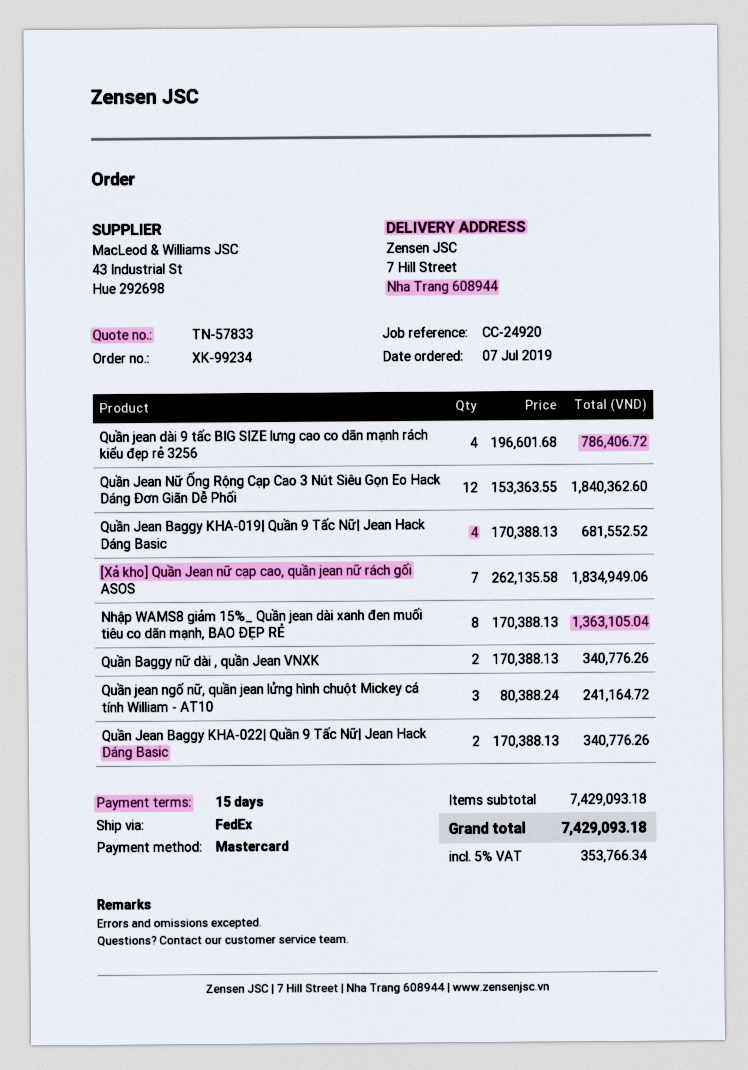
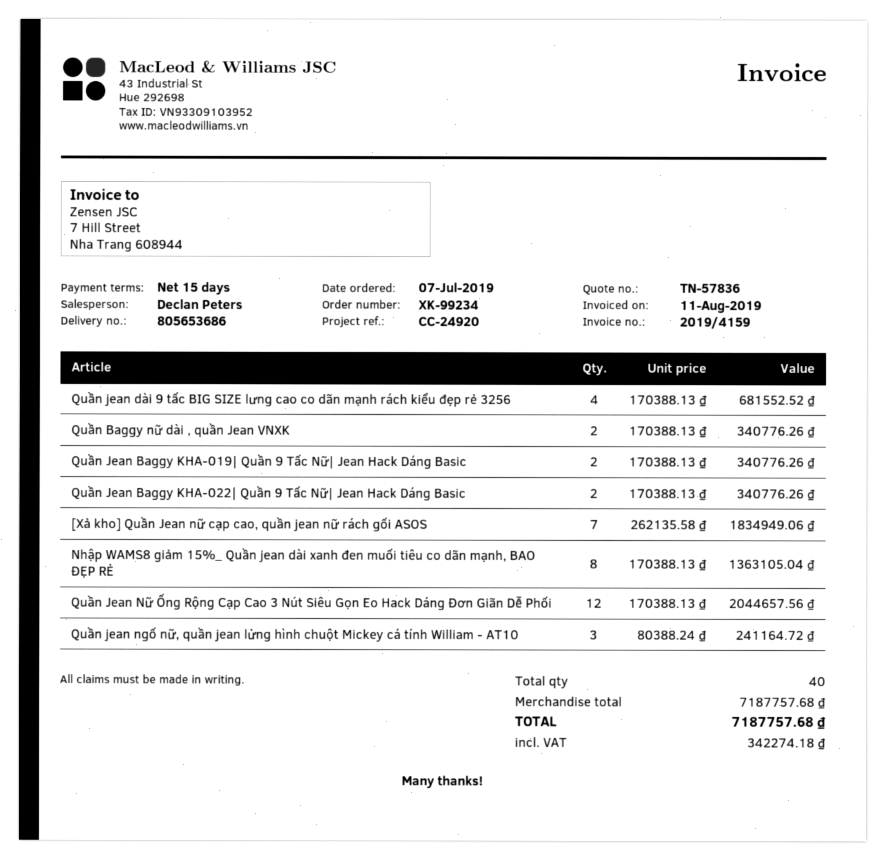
quote number: TN-57833 -> TN-57836
Quần jean dài 9 tấc BIG SIZE lưng cao co dãn mạnh rách kiểu đẹp rẻ 3256: 4 x 196601.68 = 786406.72 -> 4 x 170388.13 = 681552.52
Quần Jean Nữ Ống Rộng Cạp Cao 3 Nút Siêu Gọn Eo Hack Dáng Đơn Giãn Dễ Phối: 12 x 153363.55 = 1840362.60 -> 12 x 170388.13 = 2044657.56
Quần Jean Baggy KHA-019| Quần 9 Tấc Nữ| Jean Hack Dáng Basic: 4 x 170388.13 = 681552.52 -> 2 x 170388.13 = 340776.26
subtotal: 7429093.18 -> 7187757.68
tax: 353766.34 -> 342274.18
total: 7429093.18 -> 7187757.68

